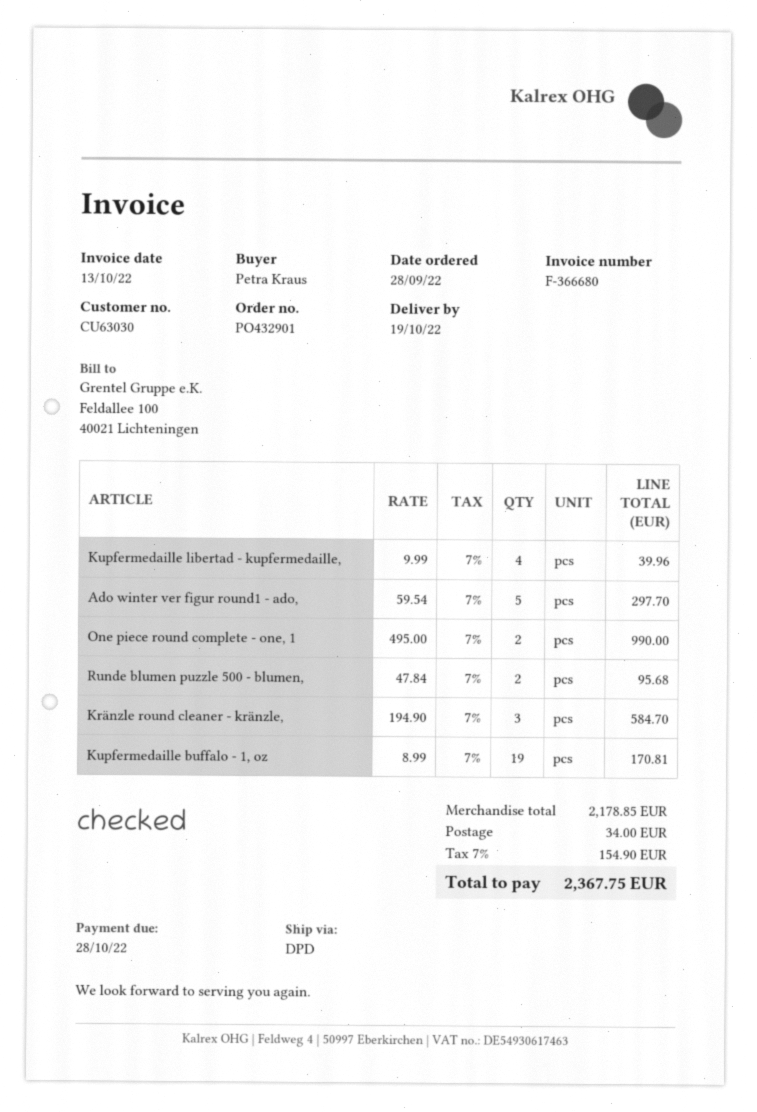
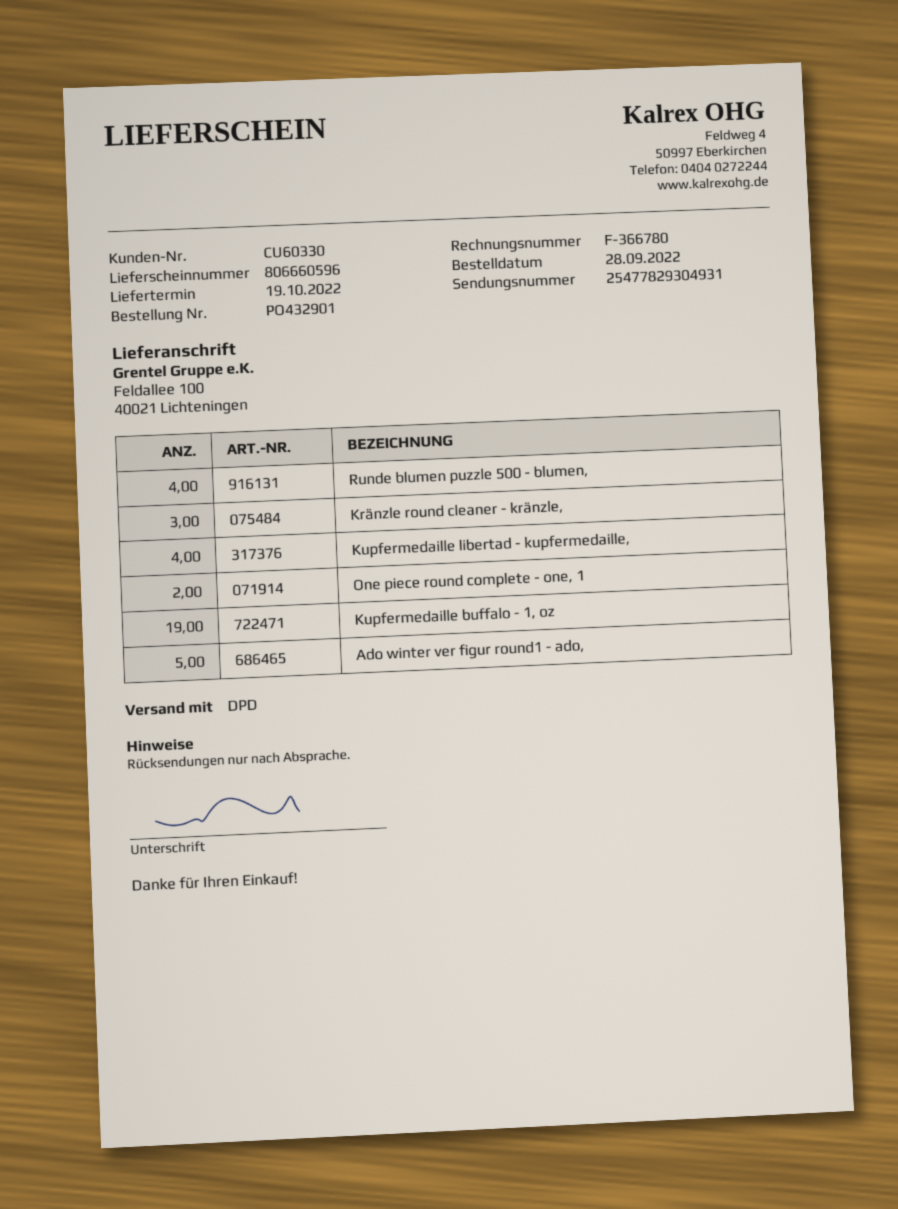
invoice number: F-366680 -> F-366780
customer number: CU63030 -> CU60330
Runde blumen puzzle 500 - blumen,: 2 -> 4

